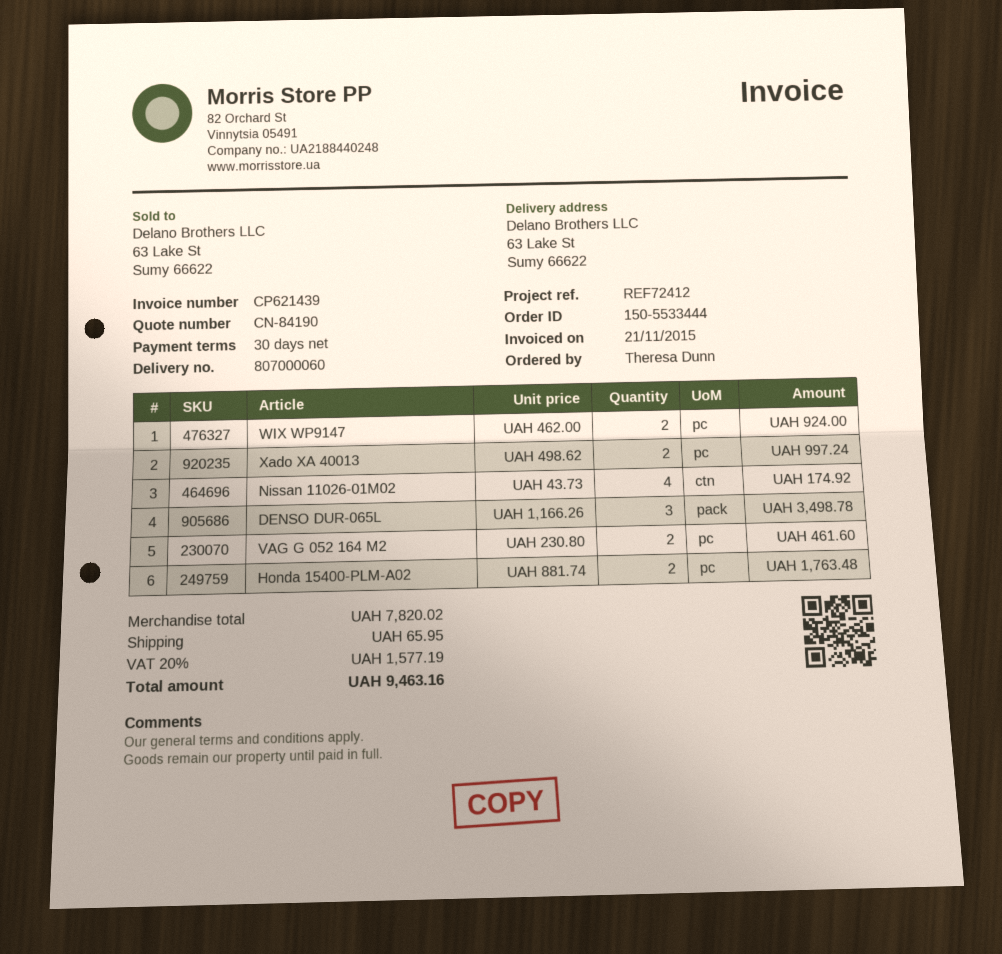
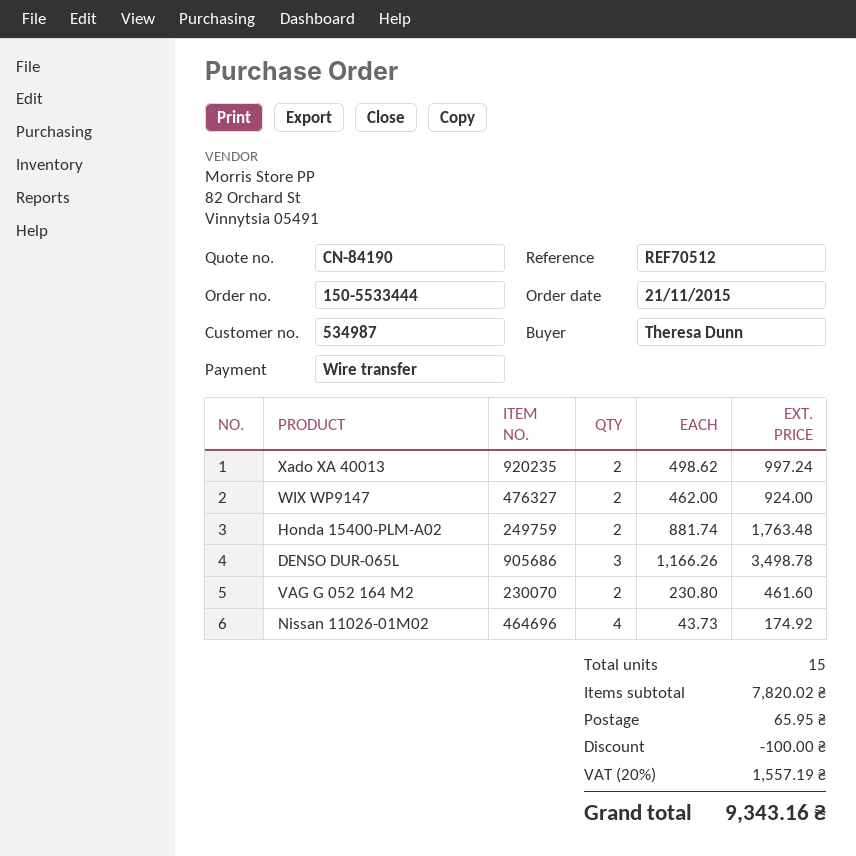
reference: REF72412 -> REF70512
discount: none -> 100.00
tax: 20% = 1577.19 -> 20% = 1557.19
total: 9463.16 -> 9343.16

